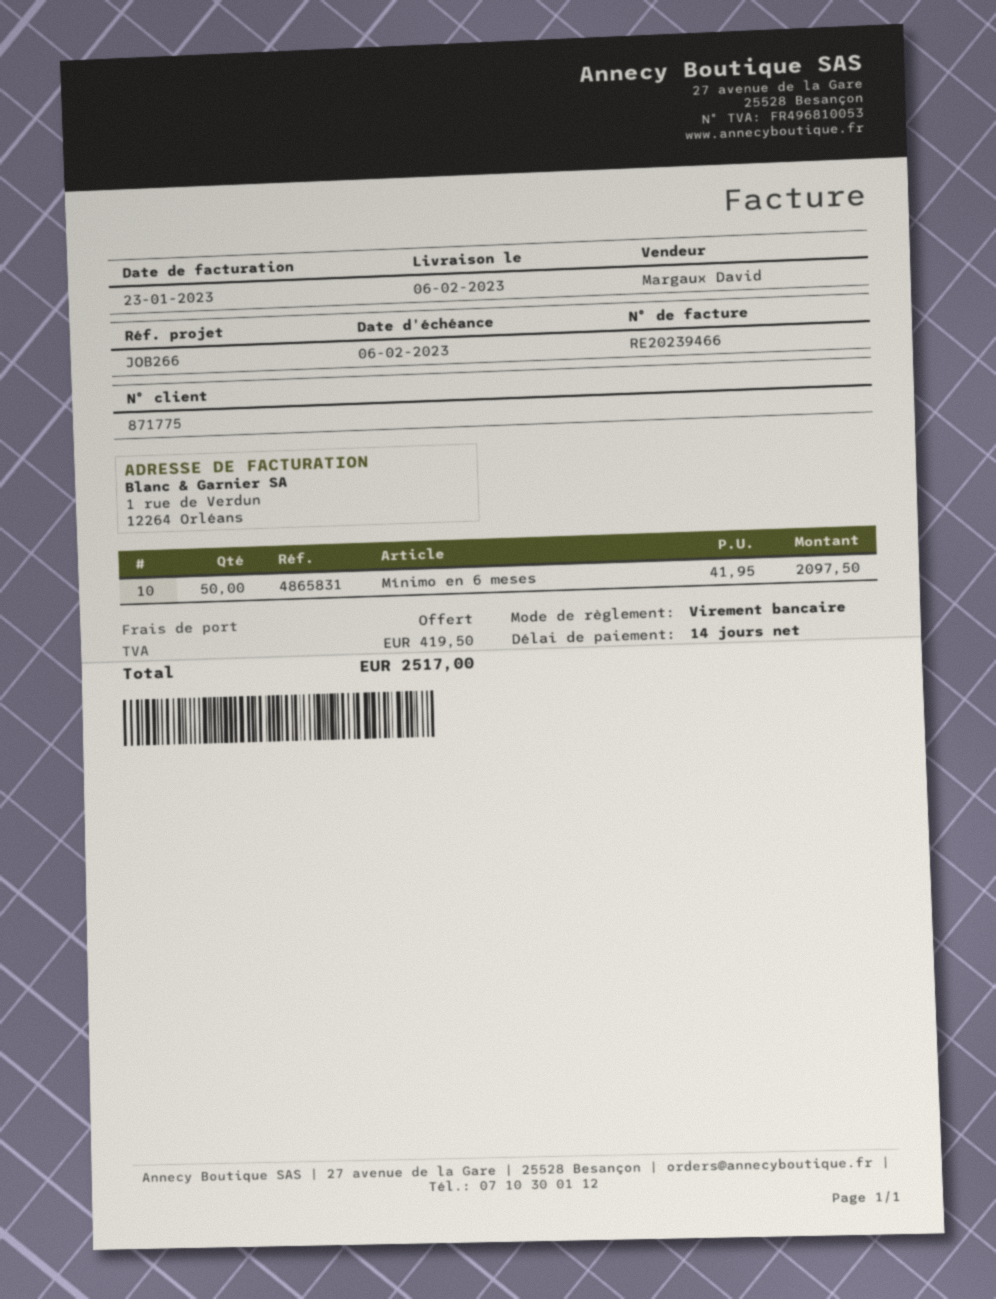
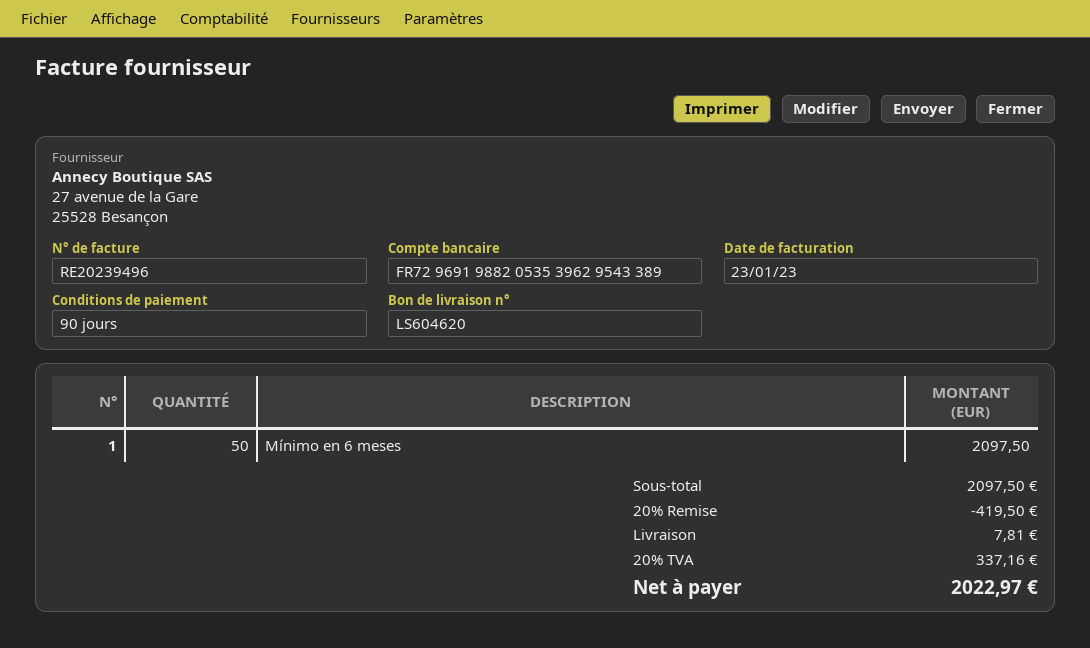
invoice number: RE20239466 -> RE20239496
payment terms: 14 days -> 90 days
discount: none -> 20% = 419.50
shipping: 0.00 -> 7.81
tax: 419.50 -> 337.16
total: 2517.00 -> 2022.97

